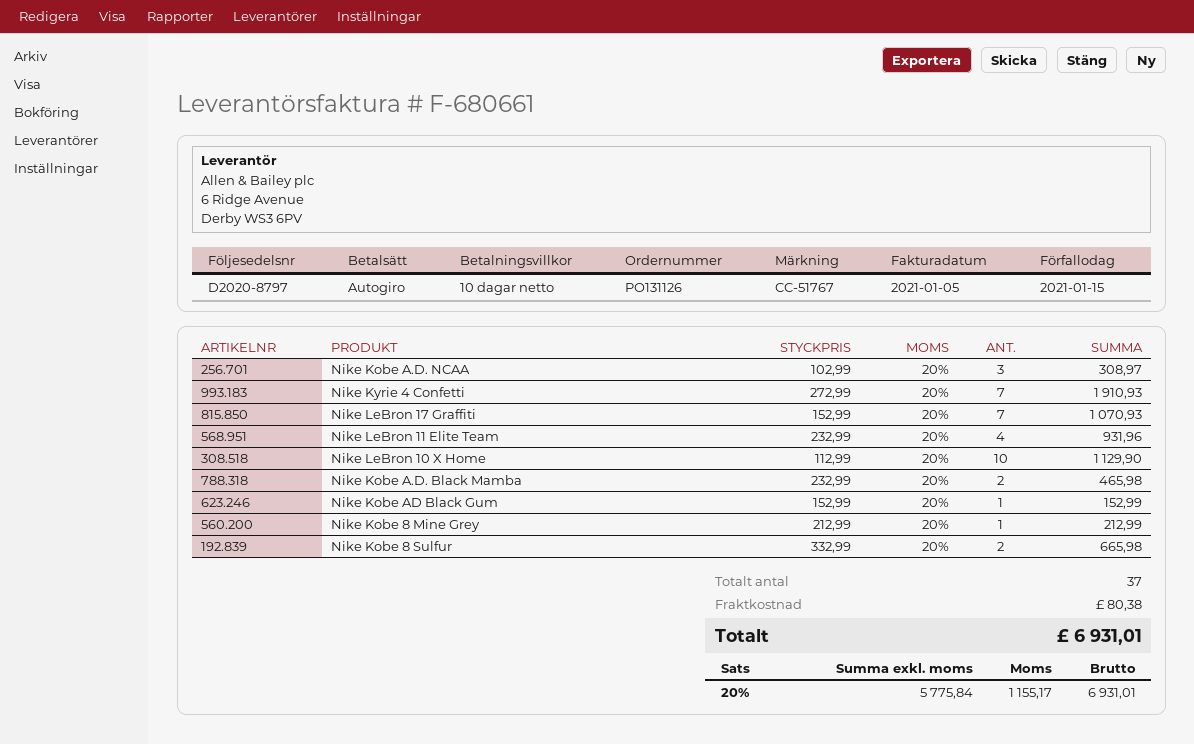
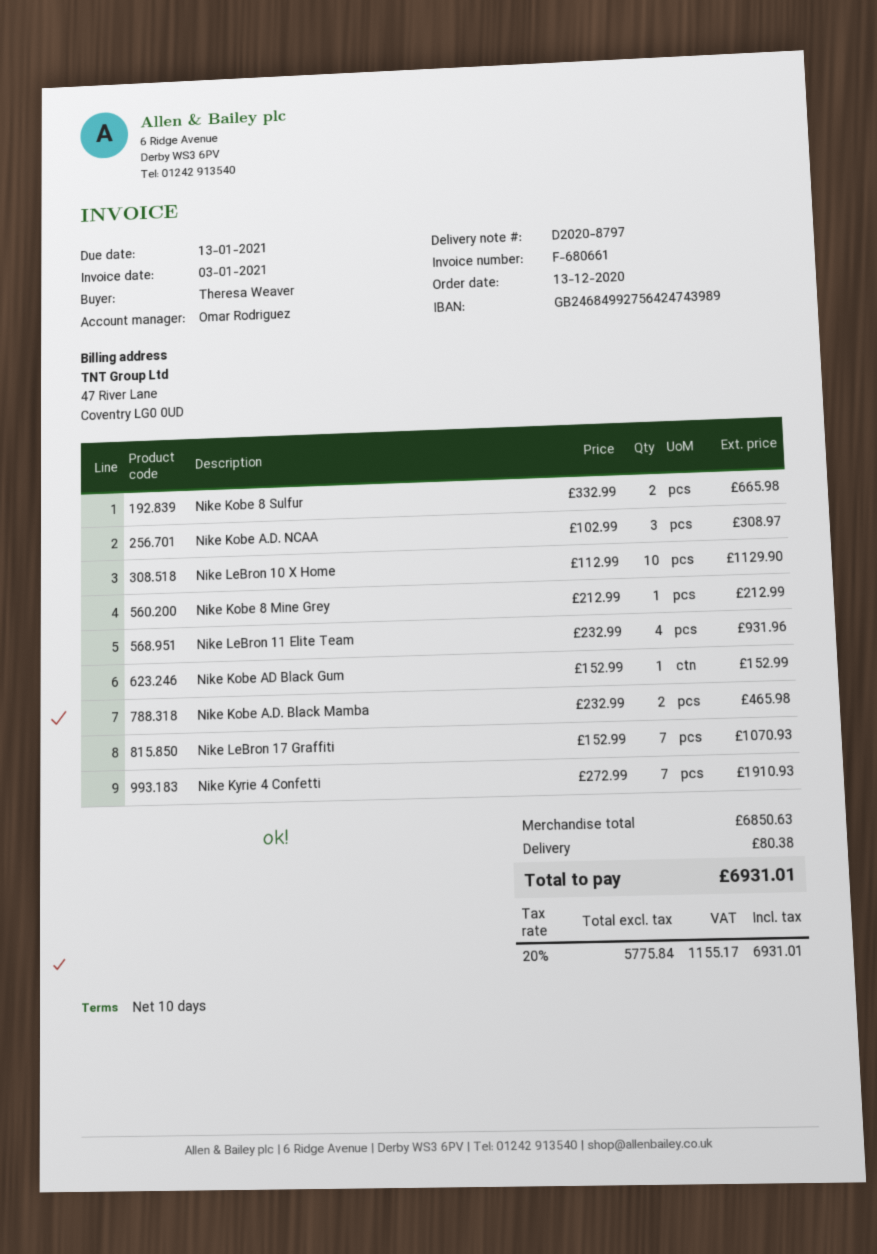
invoice date: 2021-01-05 -> 2021-01-03
due date: 2021-01-15 -> 2021-01-13

